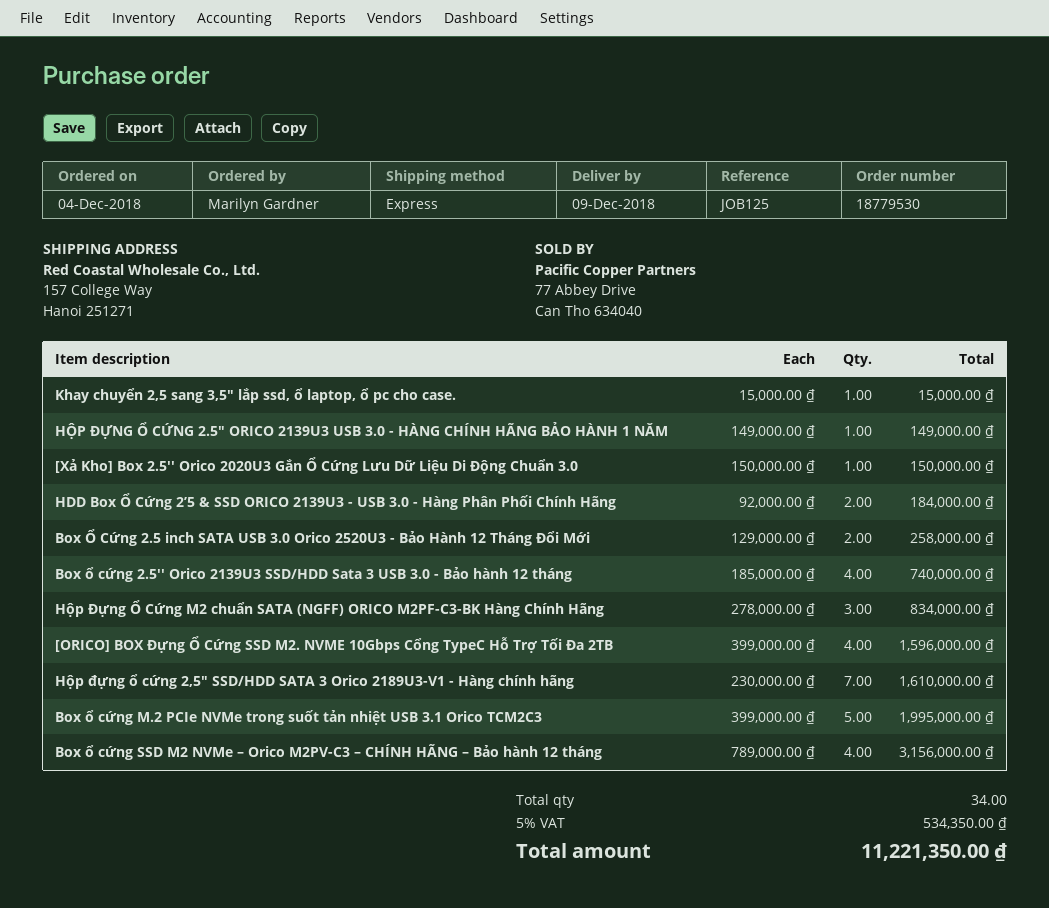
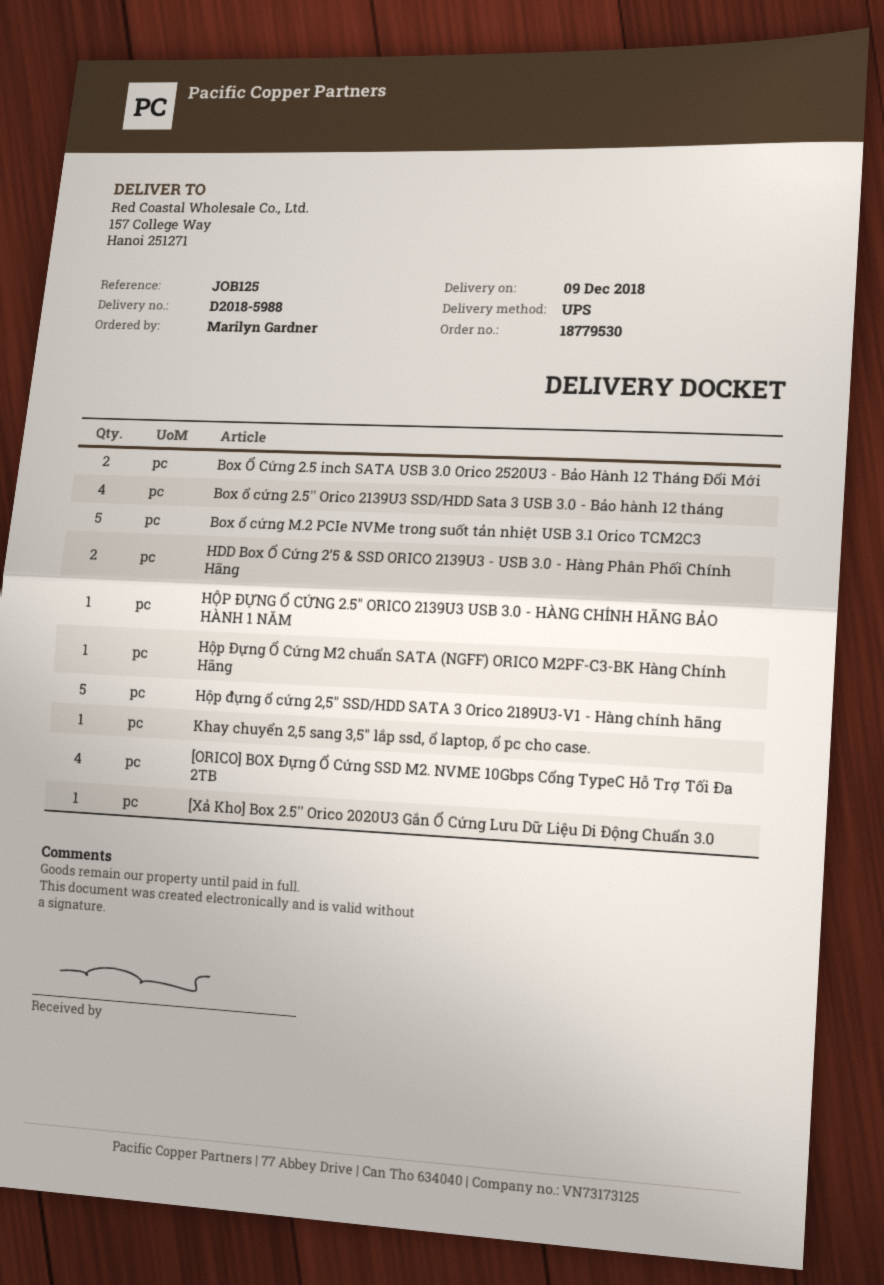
shipping method: express -> UPS
Hộp Đựng Ổ Cứng M2 chuẩn SATA (NGFF) ORICO M2PF-C3-BK Hàng Chính Hãng: 3 -> 1
Hộp đựng ổ cứng 2,5" SSD/HDD SATA 3 Orico 2189U3-V1 - Hàng chính hãng: 7 -> 5
Box ổ cứng SSD M2 NVMe – Orico M2PV-C3 – CHÍNH HÃNG – Bảo hành 12 tháng: 4 -> none

